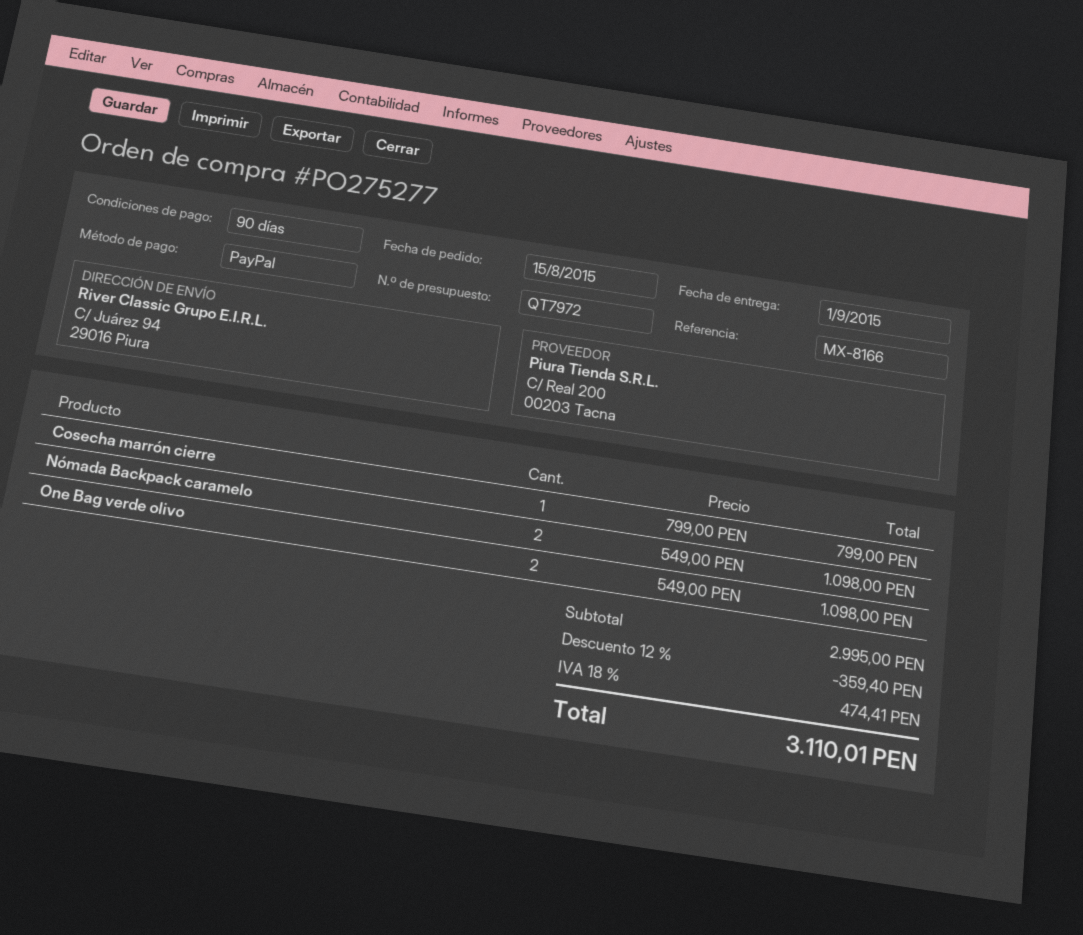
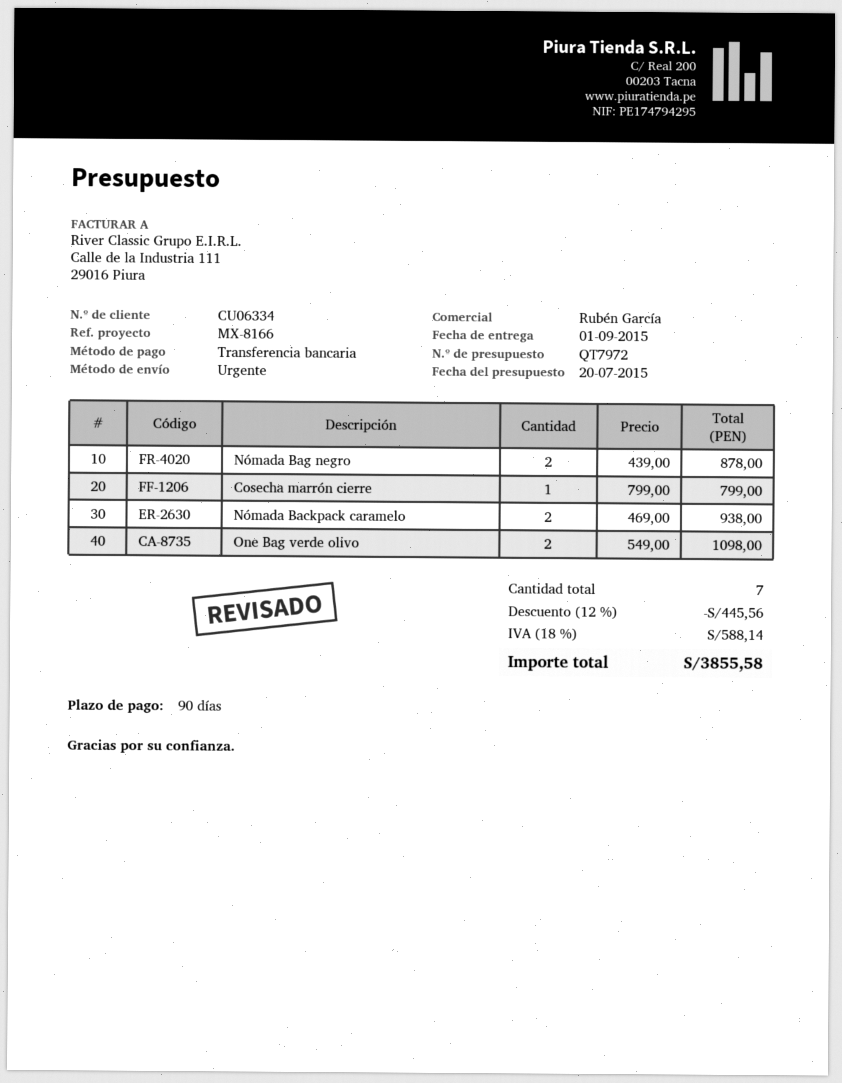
payment method: PayPal -> bank transfer
Nómada Backpack caramelo: 2 x 549.00 = 1098.00 -> 2 x 469.00 = 938.00
Nómada Bag negro: none -> 2 x 439.00 = 878.00
discount: 12% = 359.40 -> 12% = 445.56
tax: 18% = 474.41 -> 18% = 588.14
total: 3110.01 -> 3855.58

